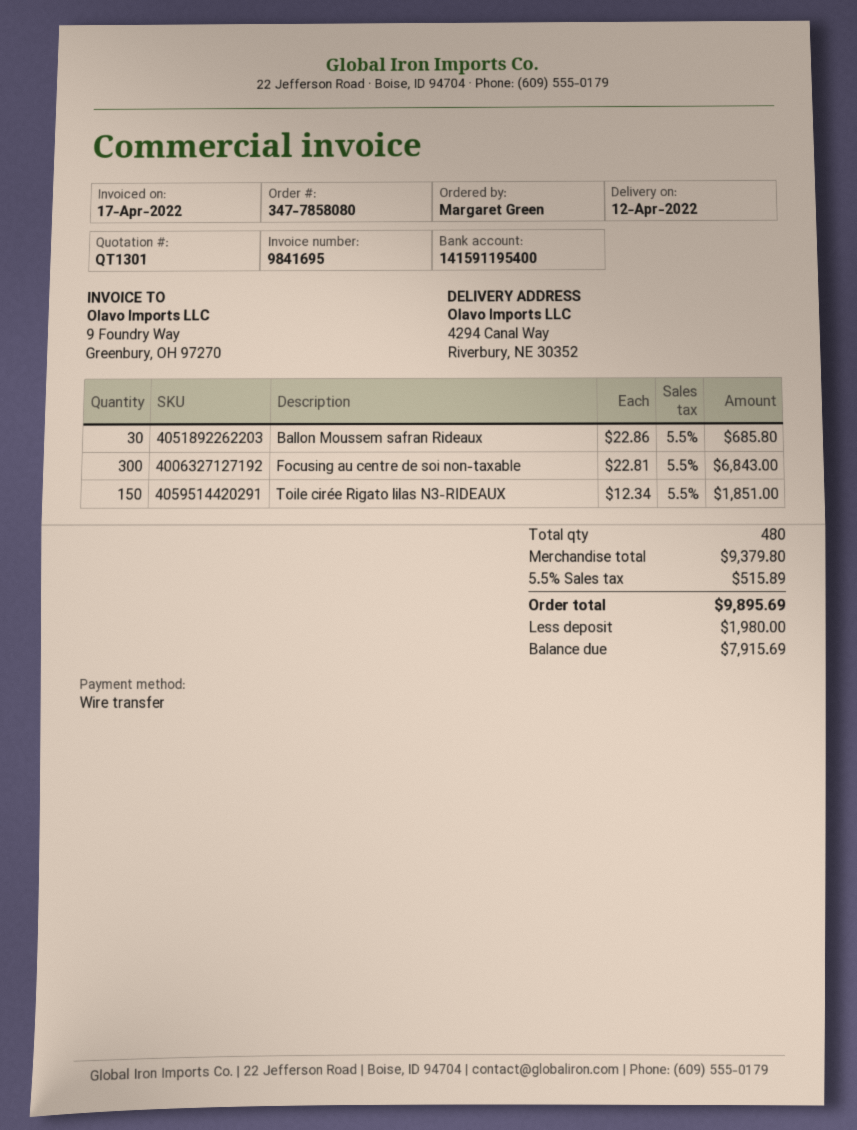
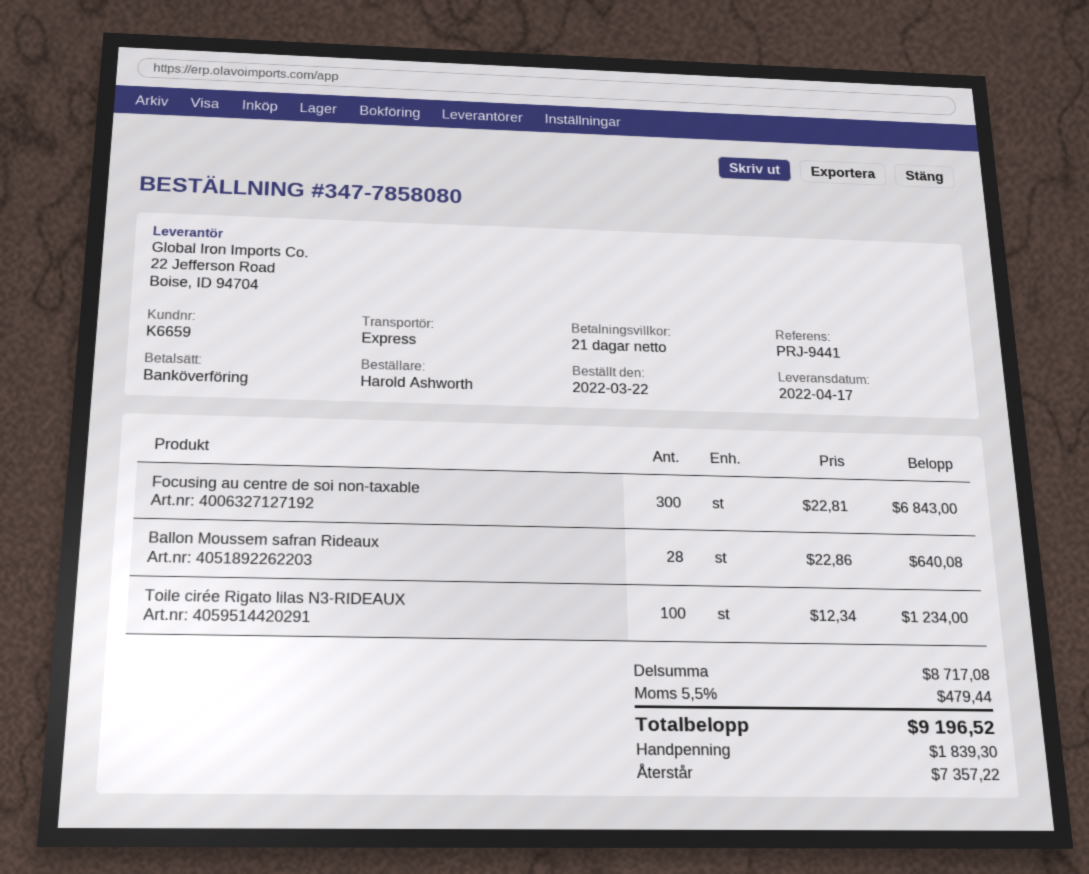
delivery date: 2022-04-12 -> 2022-04-17
ordered by: Margaret Green -> Harold Ashworth
Ballon Moussem safran Rideaux: 30 x 22.86 = 685.80 -> 28 x 22.86 = 640.08
Toile cirée Rigato lilas N3-RIDEAUX: 150 x 12.34 = 1851.00 -> 100 x 12.34 = 1234.00
subtotal: 9379.80 -> 8717.08
tax: 5.5% = 515.89 -> 5.5% = 479.44
total: 9895.69 -> 9196.52
deposit: 1980.00 -> 1839.30
balance: 7915.69 -> 7357.22

